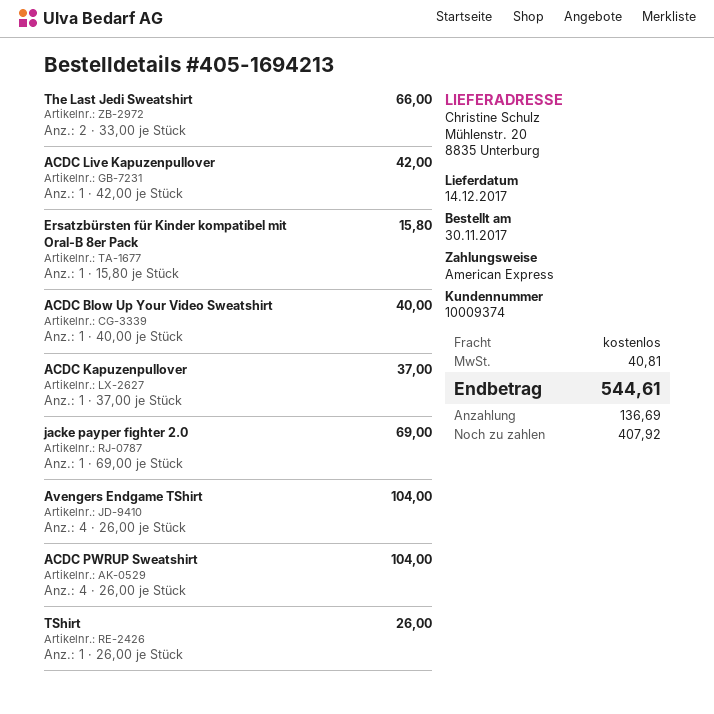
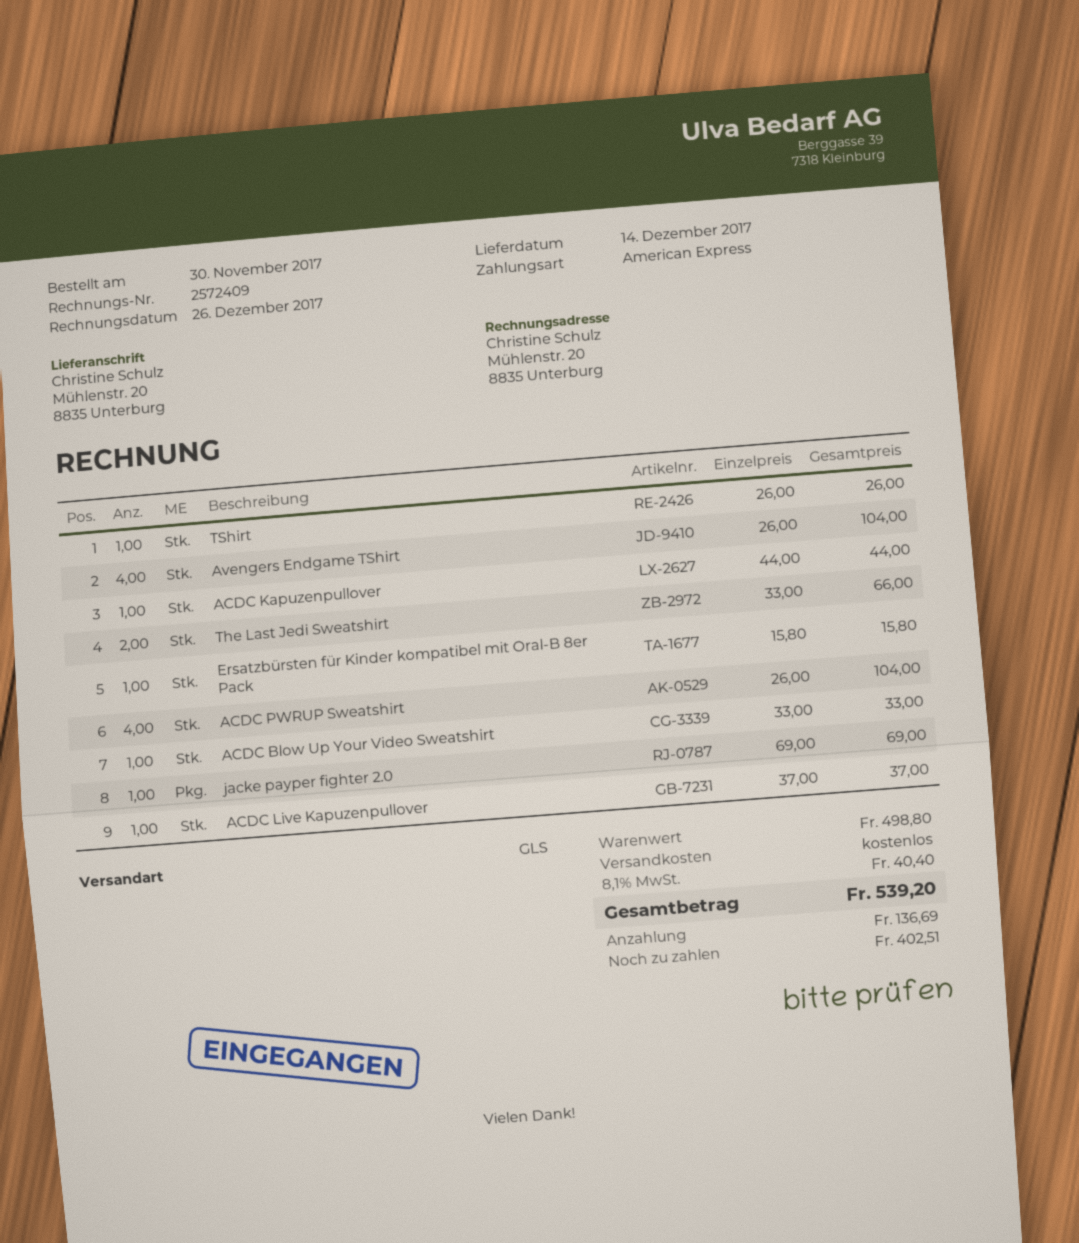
ACDC Live Kapuzenpullover: 1 x 42.00 = 42.00 -> 1 x 37.00 = 37.00
ACDC Blow Up Your Video Sweatshirt: 1 x 40.00 = 40.00 -> 1 x 33.00 = 33.00
ACDC Kapuzenpullover: 1 x 37.00 = 37.00 -> 1 x 44.00 = 44.00
tax: 40.81 -> 40.40
total: 544.61 -> 539.20
balance: 407.92 -> 402.51

